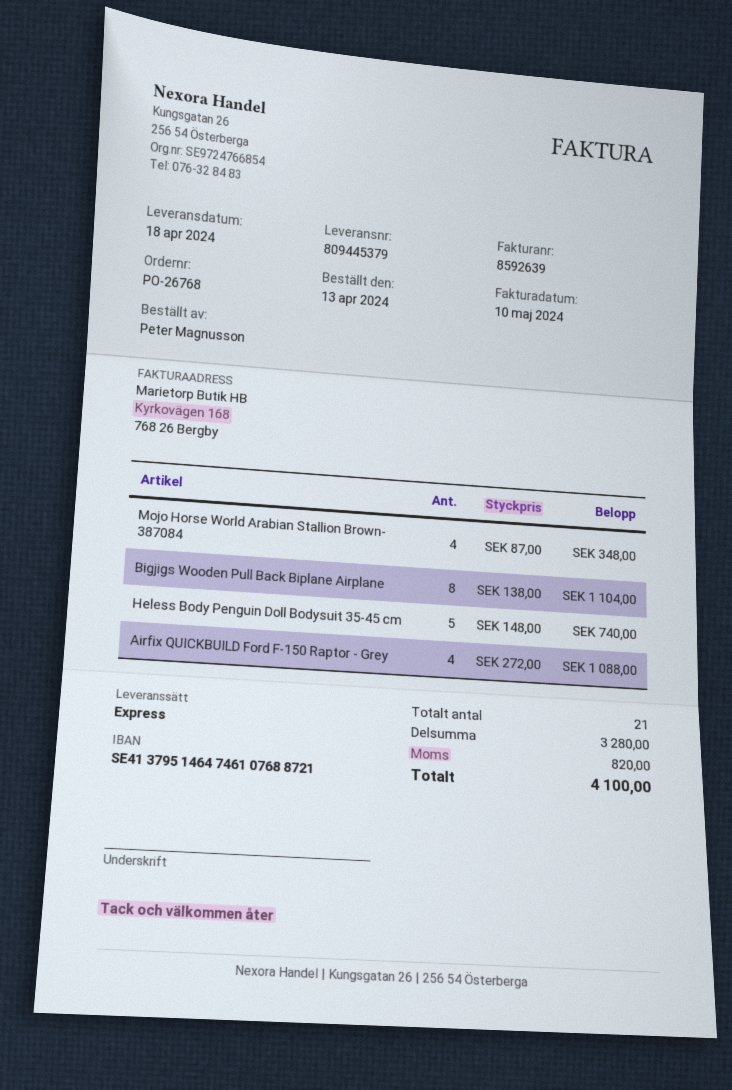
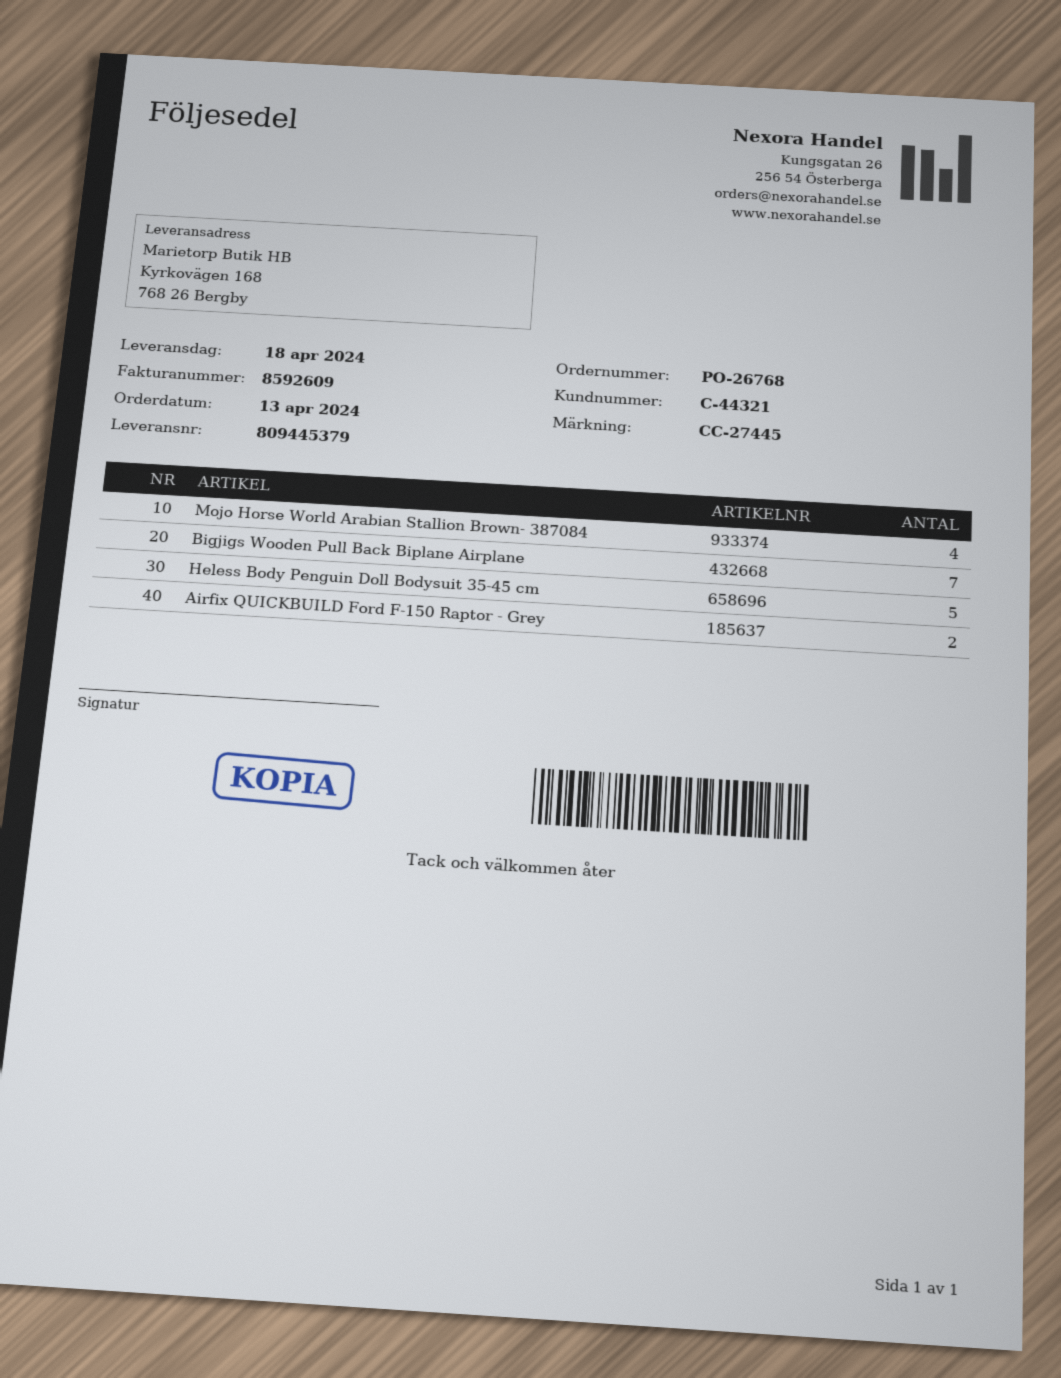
invoice number: 8592639 -> 8592609
Bigjigs Wooden Pull Back Biplane Airplane: 8 -> 7
Airfix QUICKBUILD Ford F-150 Raptor - Grey: 4 -> 2

